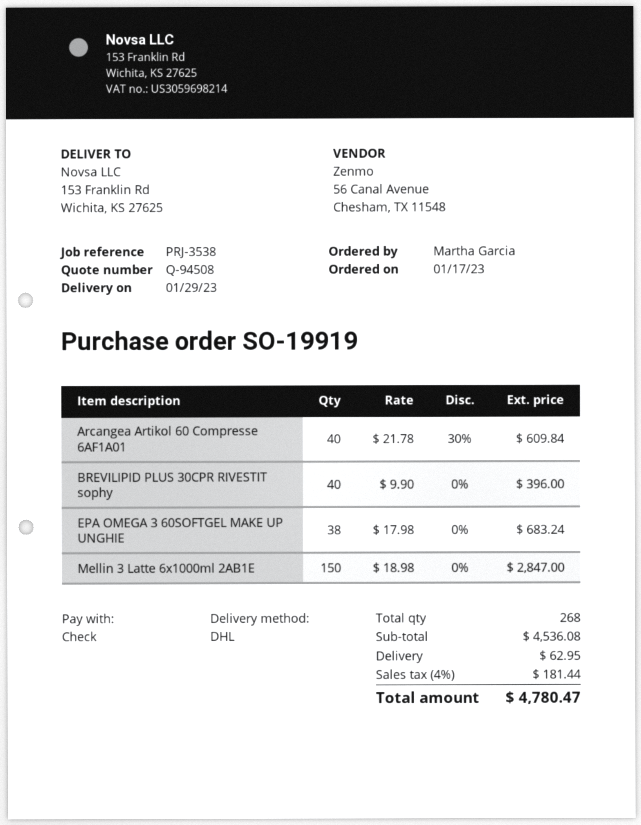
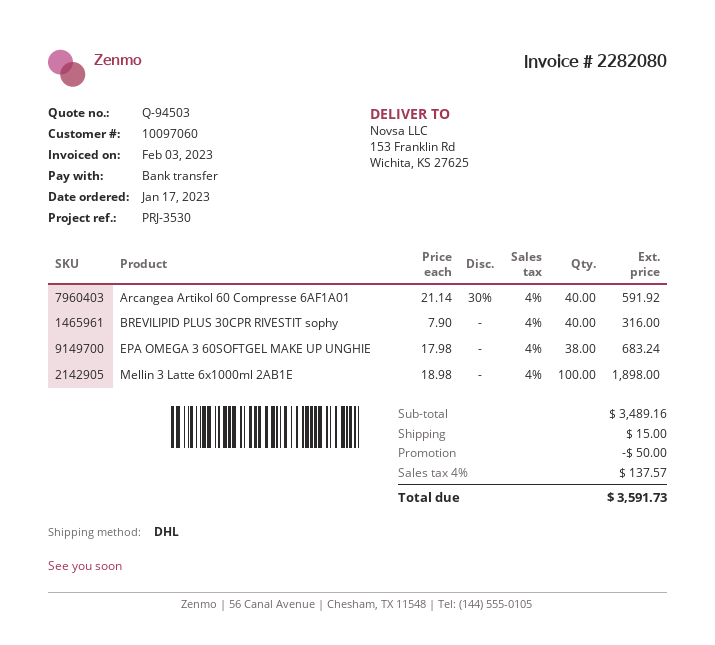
quote number: Q-94508 -> Q-94503
reference: PRJ-3538 -> PRJ-3530
payment method: cheque -> bank transfer
Arcangea Artikol 60 Compresse 6AF1A01: 40 x 21.78 - 30% = 609.84 -> 40 x 21.14 - 30% = 591.92
BREVILIPID PLUS 30CPR RIVESTIT sophy: 40 x 9.90 = 396.00 -> 40 x 7.90 = 316.00
Mellin 3 Latte 6x1000ml 2AB1E: 150 x 18.98 = 2847.00 -> 100 x 18.98 = 1898.00
subtotal: 4536.08 -> 3489.16
discount: none -> 50.00
shipping: 62.95 -> 15.00
tax: 4% = 181.44 -> 4% = 137.57
total: 4780.47 -> 3591.73

